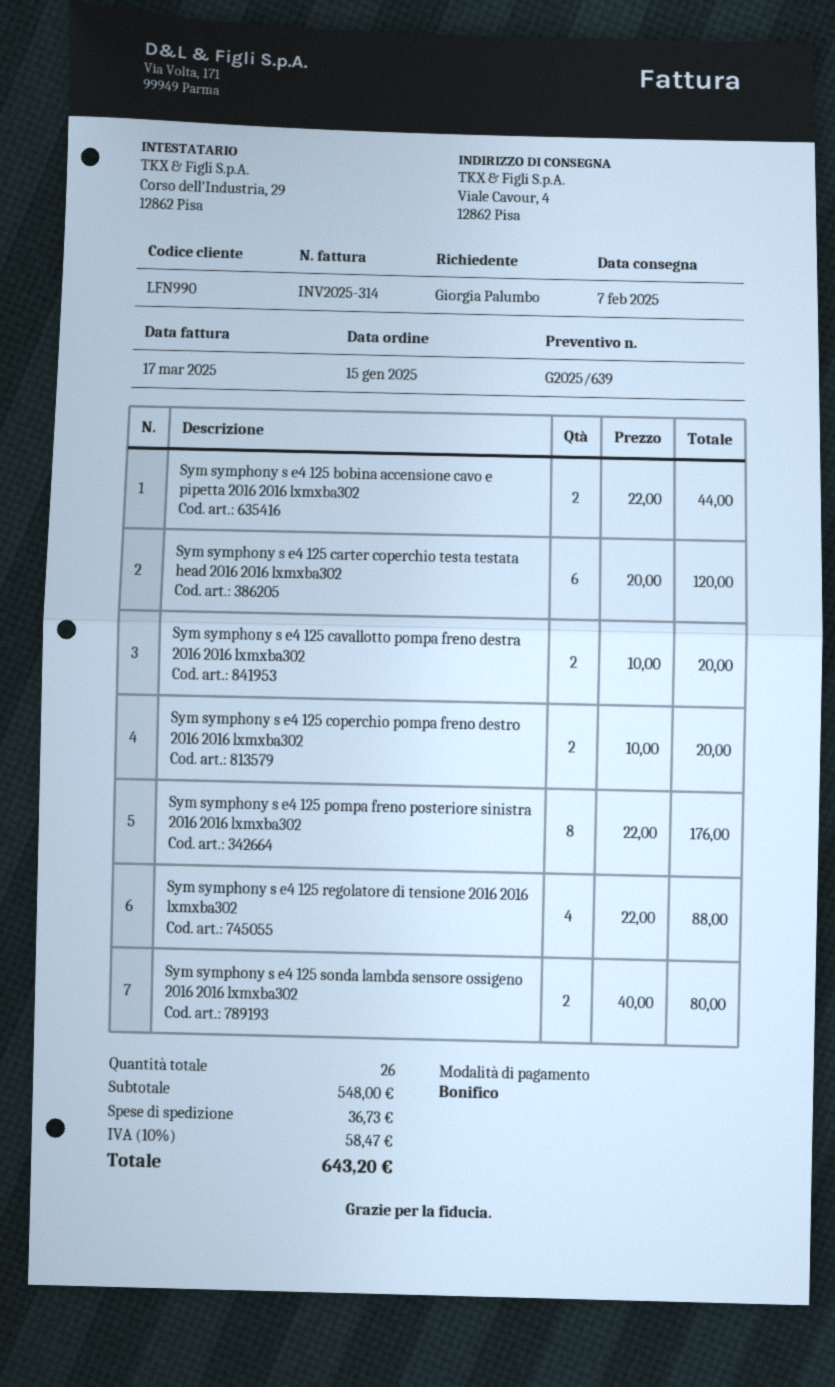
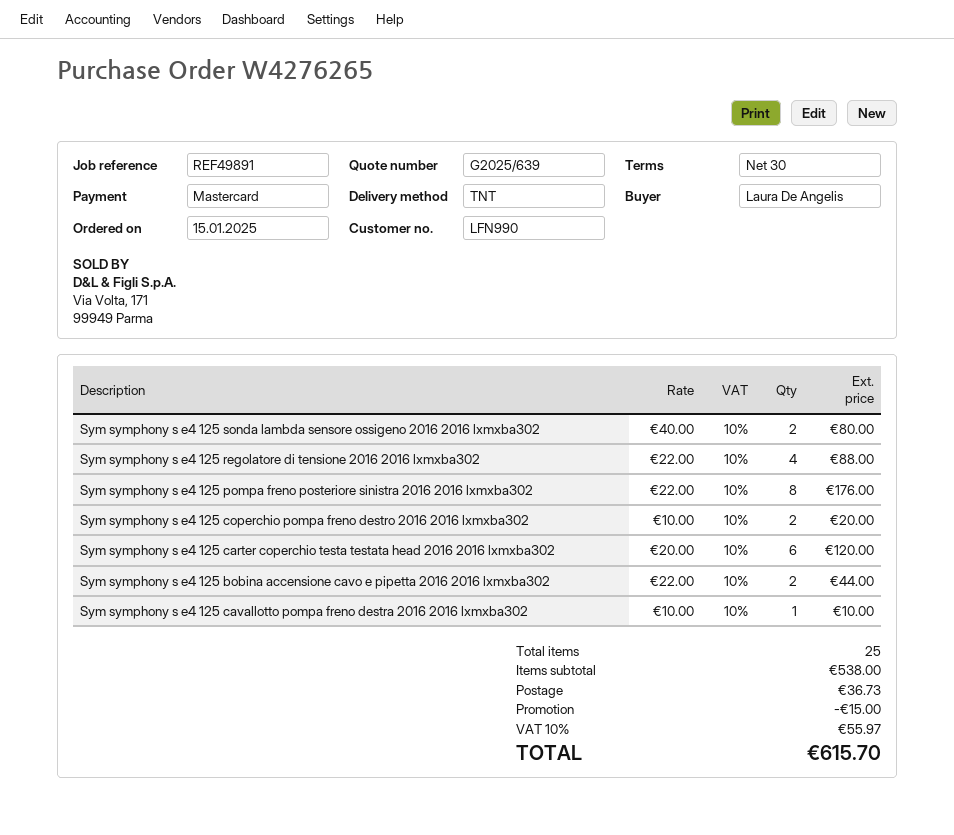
ordered by: Giorgia Palumbo -> Laura De Angelis
payment method: bank transfer -> Mastercard
Sym symphony s e4 125 cavallotto pompa freno destra 2016 2016 lxmxba302: 2 x 10.00 = 20.00 -> 1 x 10.00 = 10.00
total quantity: 26 -> 25
subtotal: 548.00 -> 538.00
discount: none -> 15.00
tax: 10% = 58.47 -> 10% = 55.97
total: 643.20 -> 615.70

